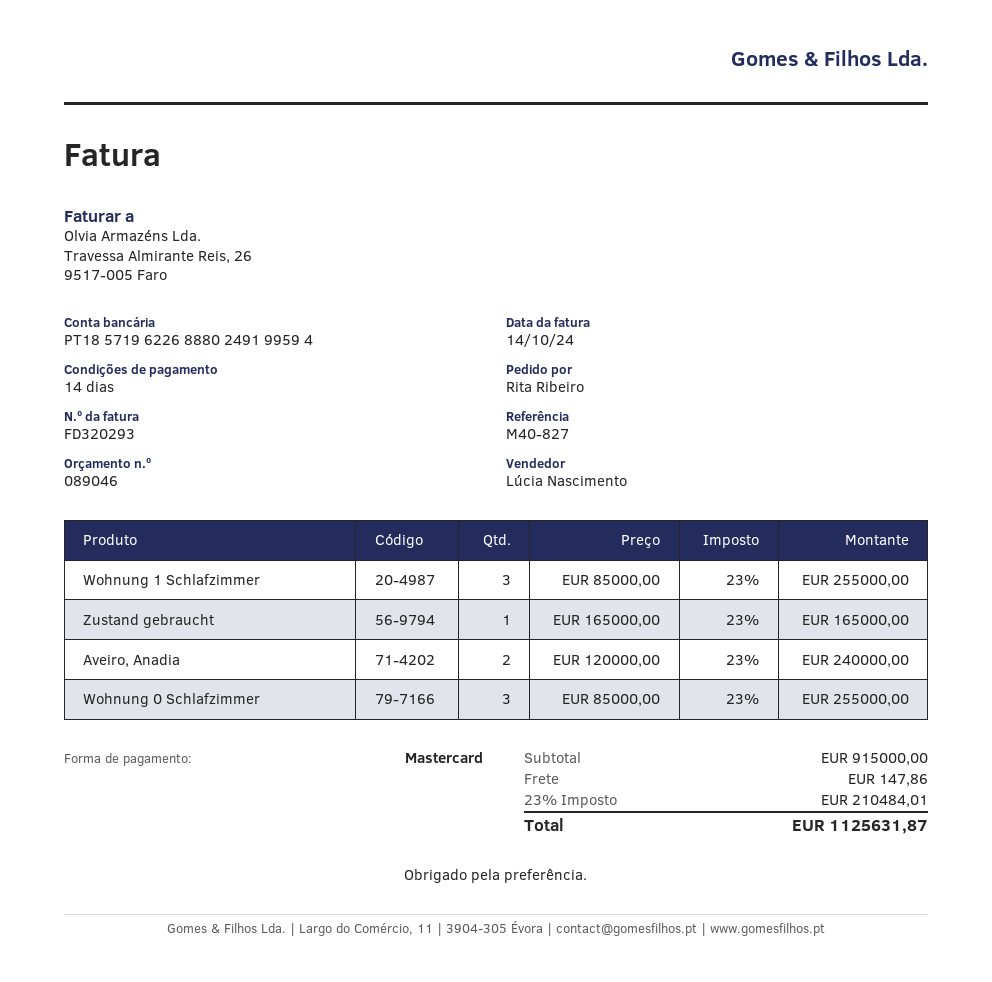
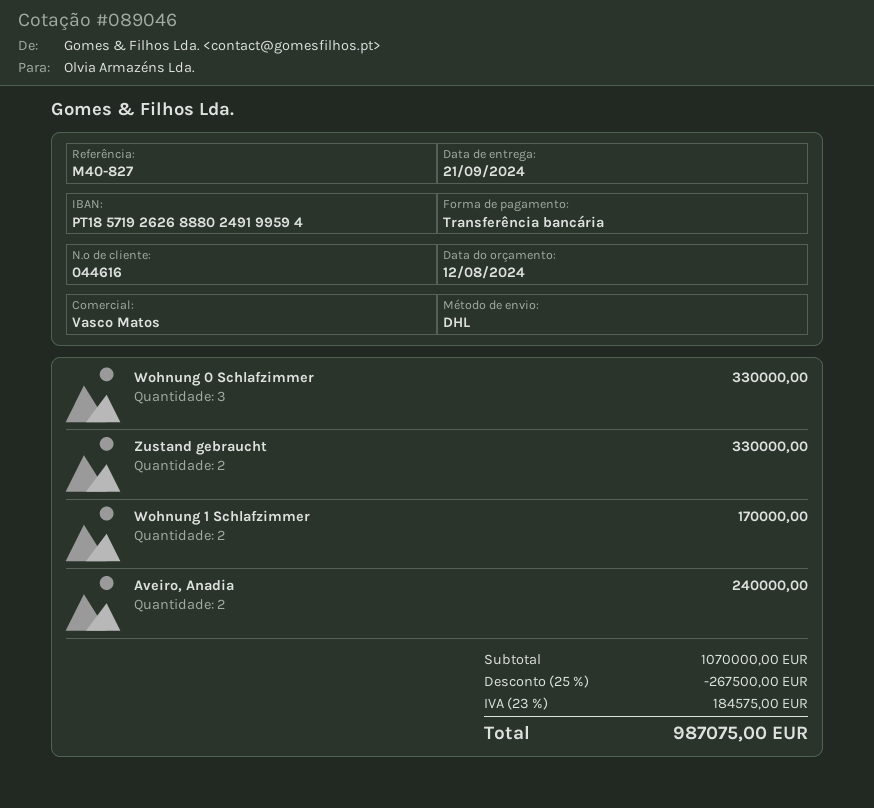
sales rep: Lúcia Nascimento -> Vasco Matos
payment method: Mastercard -> bank transfer
bank account: PT18571962268880249199594 -> PT18571926268880249199594
Wohnung 1 Schlafzimmer: 3 for 255000.00 -> 2 for 170000.00
Zustand gebraucht: 1 for 165000.00 -> 2 for 330000.00
Wohnung 0 Schlafzimmer: 3 for 255000.00 -> 3 for 330000.00
subtotal: 915000.00 -> 1070000.00
discount: none -> 25% = 267500.00
shipping: 147.86 -> none
tax: 23% = 210484.01 -> 23% = 184575.00
total: 1125631.87 -> 987075.00

